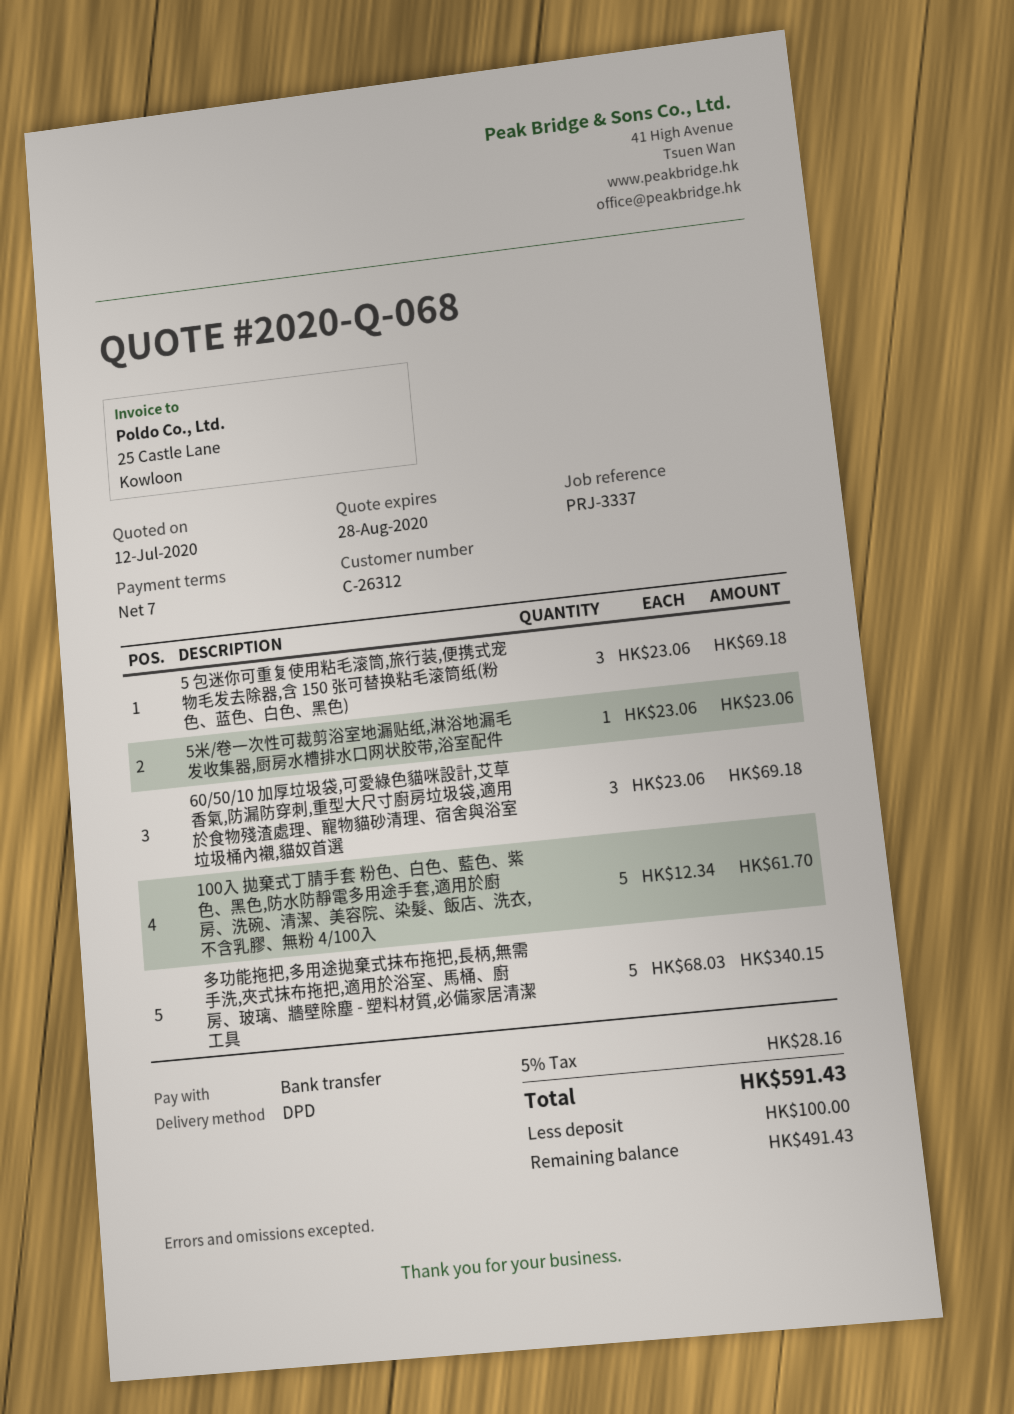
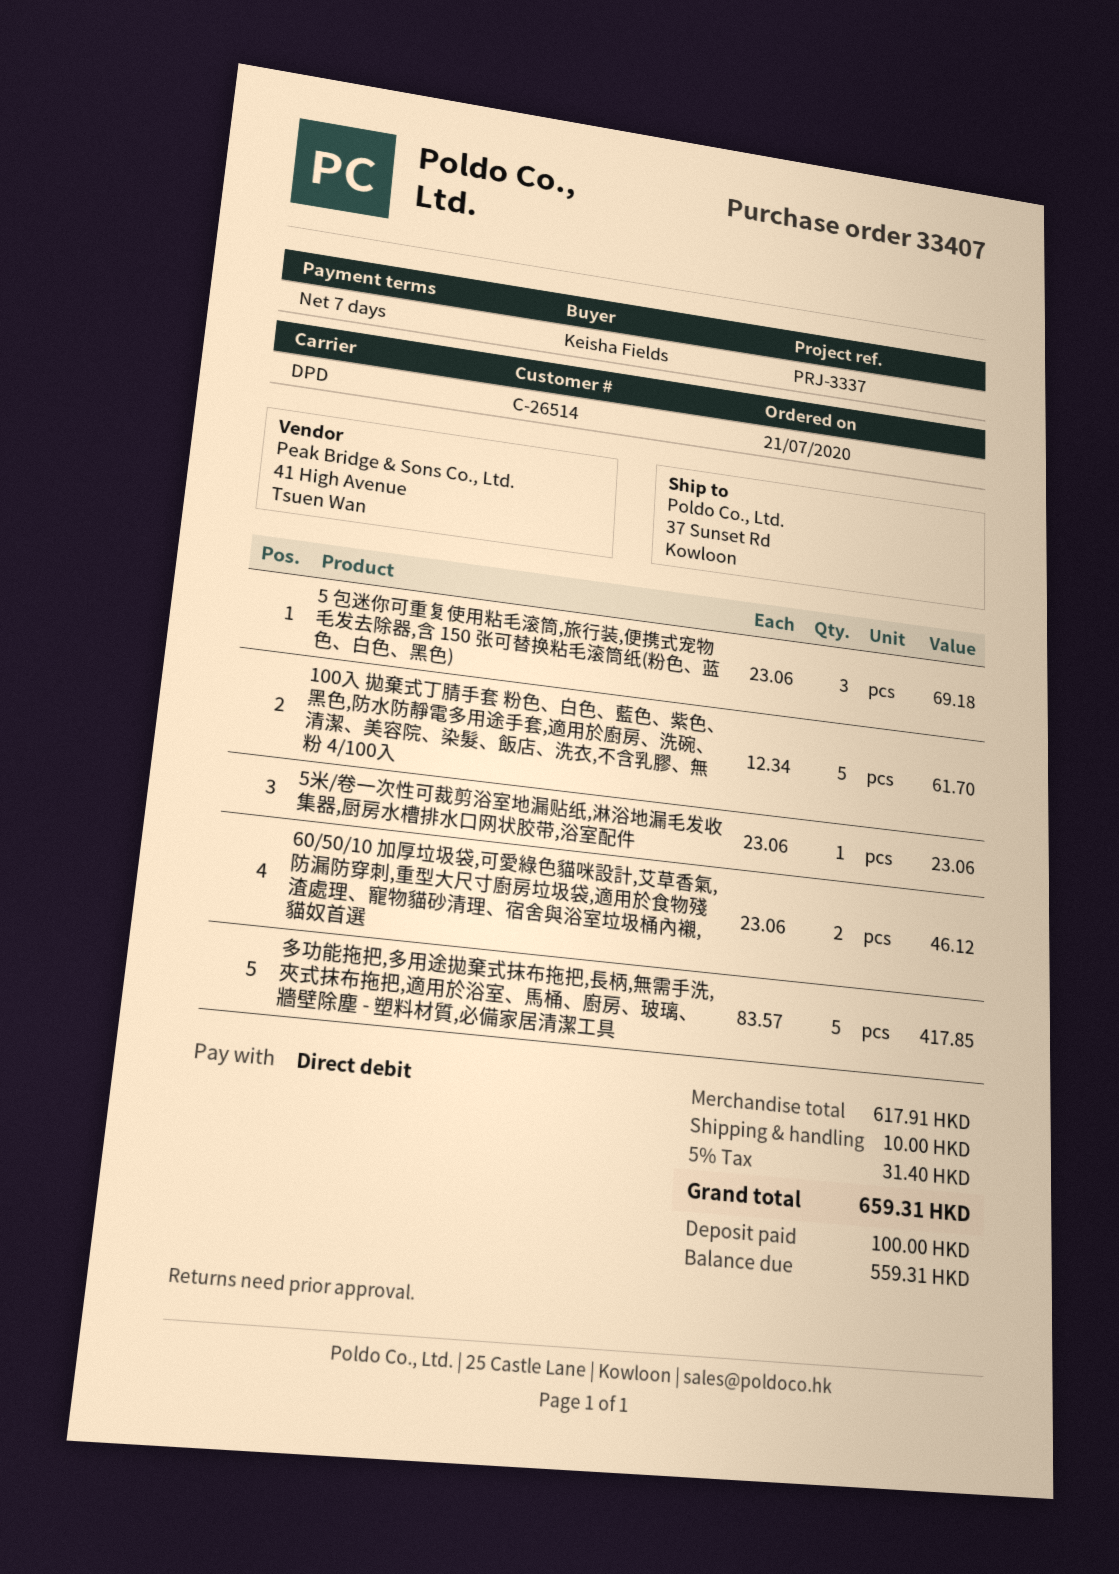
customer number: C-26312 -> C-26514
payment method: bank transfer -> direct debit
60/50/10 加厚垃圾袋,可愛綠色貓咪設計,艾草香氣,防漏防穿刺,重型大尺寸廚房垃圾袋,適用於食物殘渣處理、寵物貓砂清理、宿舍與浴室垃圾桶內襯,貓奴首選: 3 x 23.06 = 69.18 -> 2 x 23.06 = 46.12
多功能拖把,多用途拋棄式抹布拖把,長柄,無需手洗,夾式抹布拖把,適用於浴室、馬桶、廚房、玻璃、牆壁除塵 - 塑料材質,必備家居清潔工具: 5 x 68.03 = 340.15 -> 5 x 83.57 = 417.85
shipping: none -> 10.00
tax: 5% = 28.16 -> 5% = 31.40
total: 591.43 -> 659.31
balance: 491.43 -> 559.31

